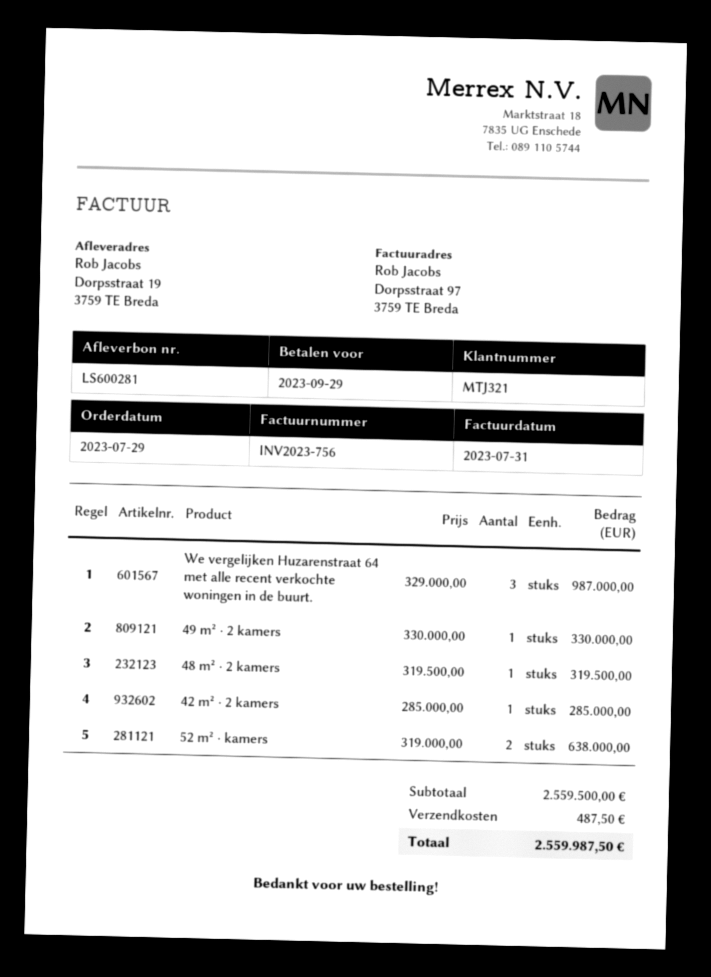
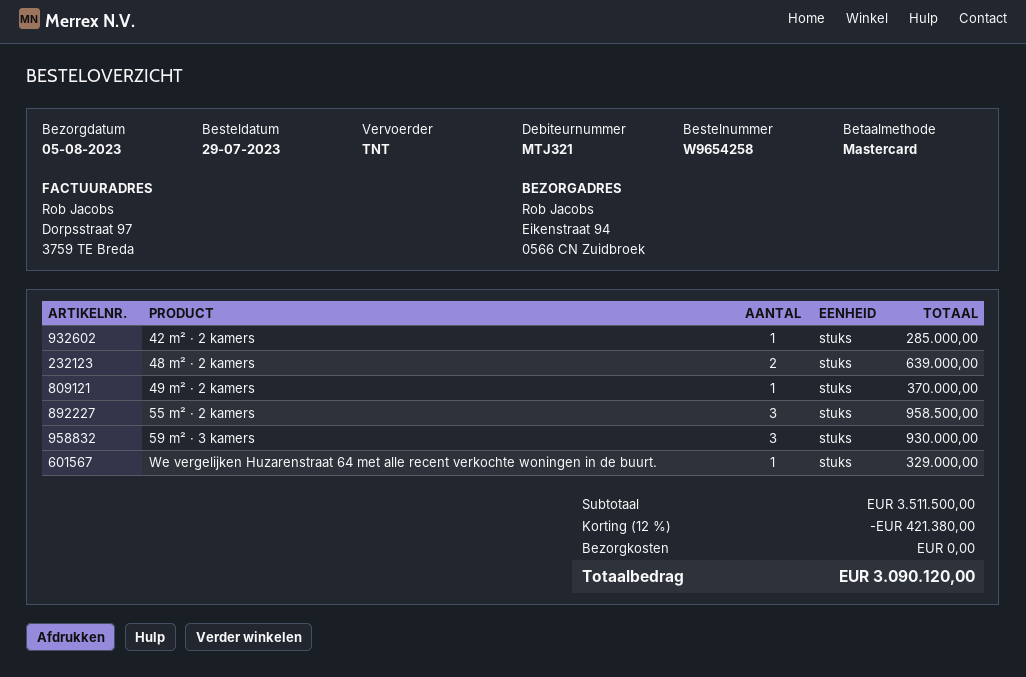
ship to: Dorpsstraat 19, 3759 TE Breda -> Eikenstraat 94, 0566 CN Zuidbroek
We vergelijken Huzarenstraat 64 met alle recent verkochte woningen in de buurt.: 3 for 987000.00 -> 1 for 329000.00
49 m² · 2 kamers: 1 for 330000.00 -> 1 for 370000.00
48 m² · 2 kamers: 1 for 319500.00 -> 2 for 639000.00
52 m² · kamers: 2 for 638000.00 -> none
55 m² · 2 kamers: none -> 3 for 958500.00
59 m² · 3 kamers: none -> 3 for 930000.00
subtotal: 2559500.00 -> 3511500.00
discount: none -> 12% = 421380.00
shipping: 487.50 -> 0.00
total: 2559987.50 -> 3090120.00

